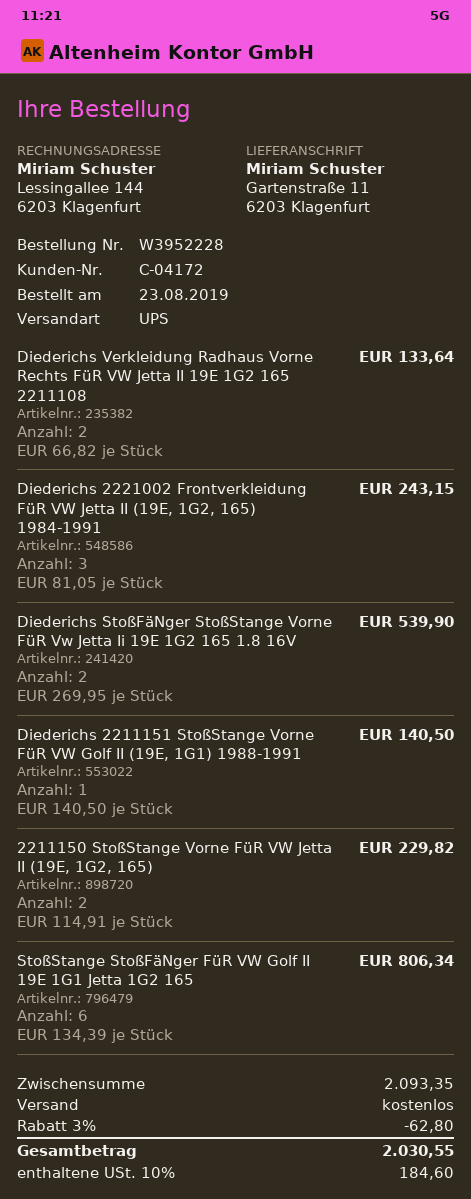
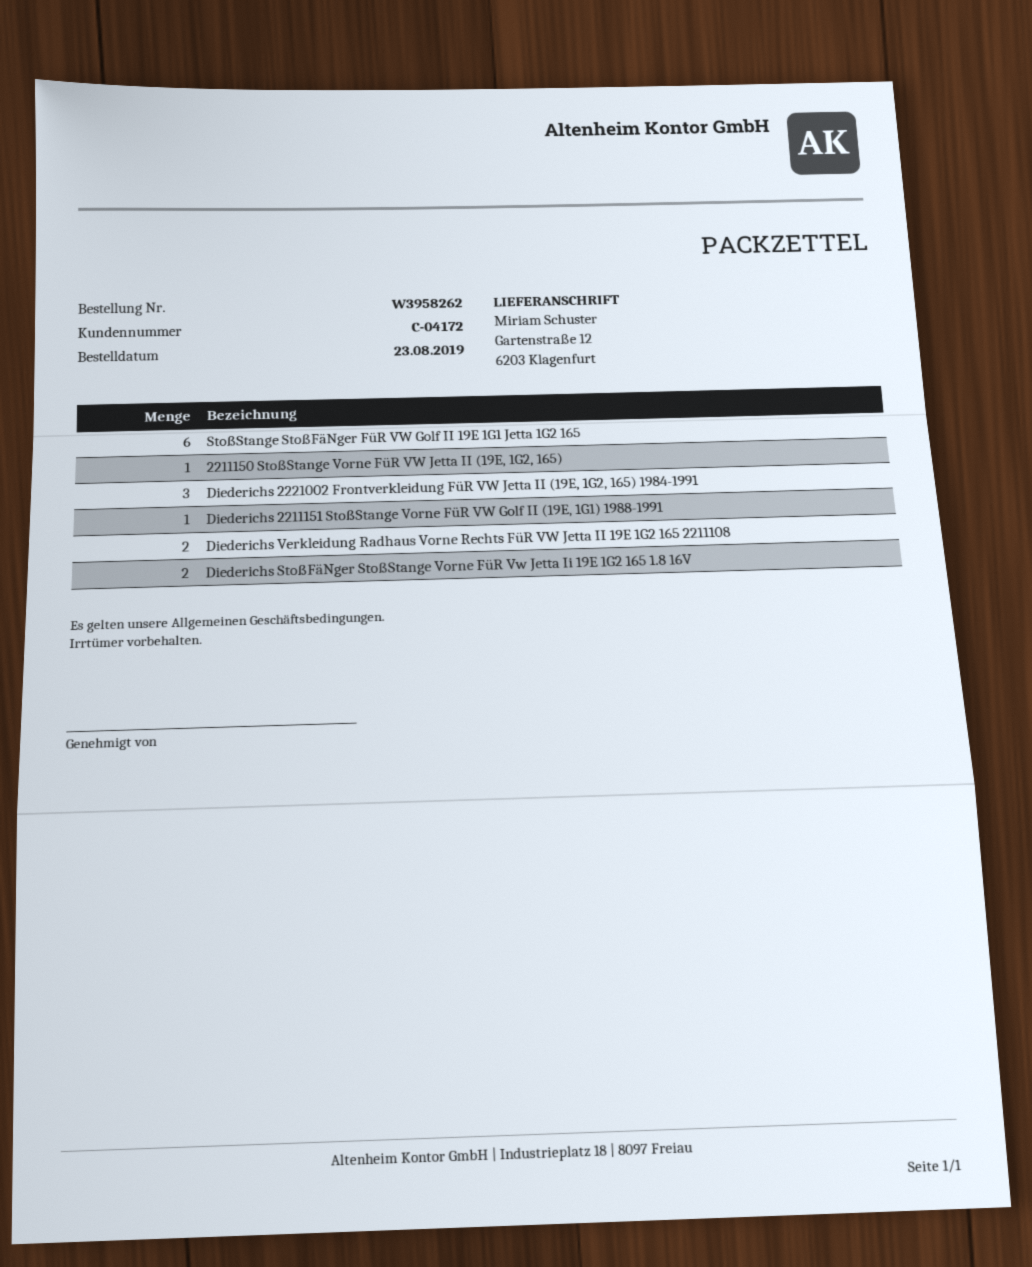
order number: W3952228 -> W3958262
ship to: Gartenstraße 11, 6203 Klagenfurt -> Gartenstraße 12, 6203 Klagenfurt
2211150 StoßStange Vorne FüR VW Jetta II (19E, 1G2, 165): 2 -> 1

